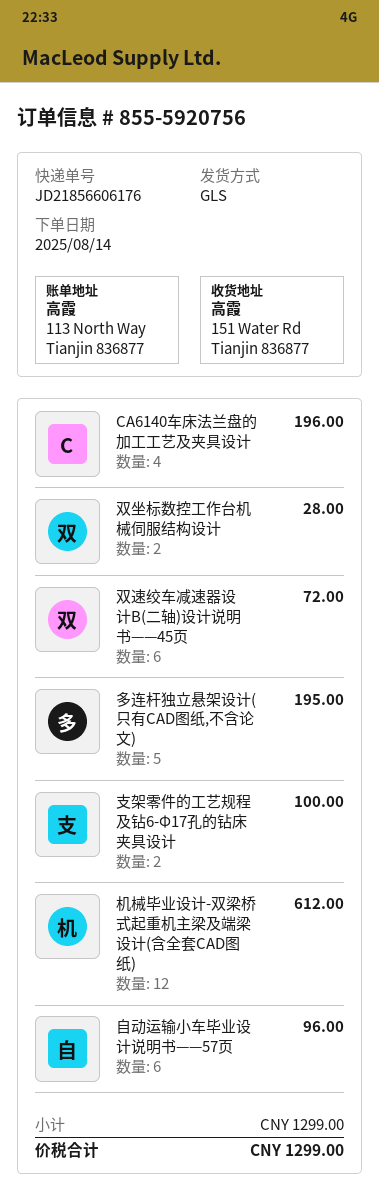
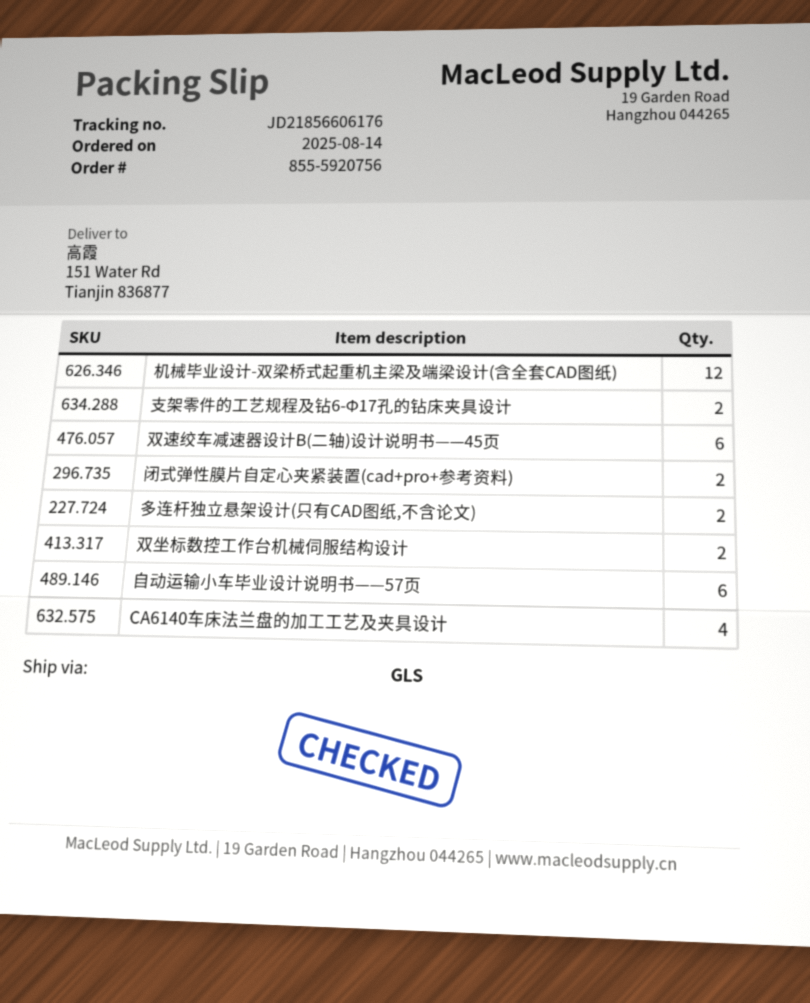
多连杆独立悬架设计(只有CAD图纸,不含论文): 5 -> 2
闭式弹性膜片自定心夹紧装置(cad+pro+参考资料): none -> 2

